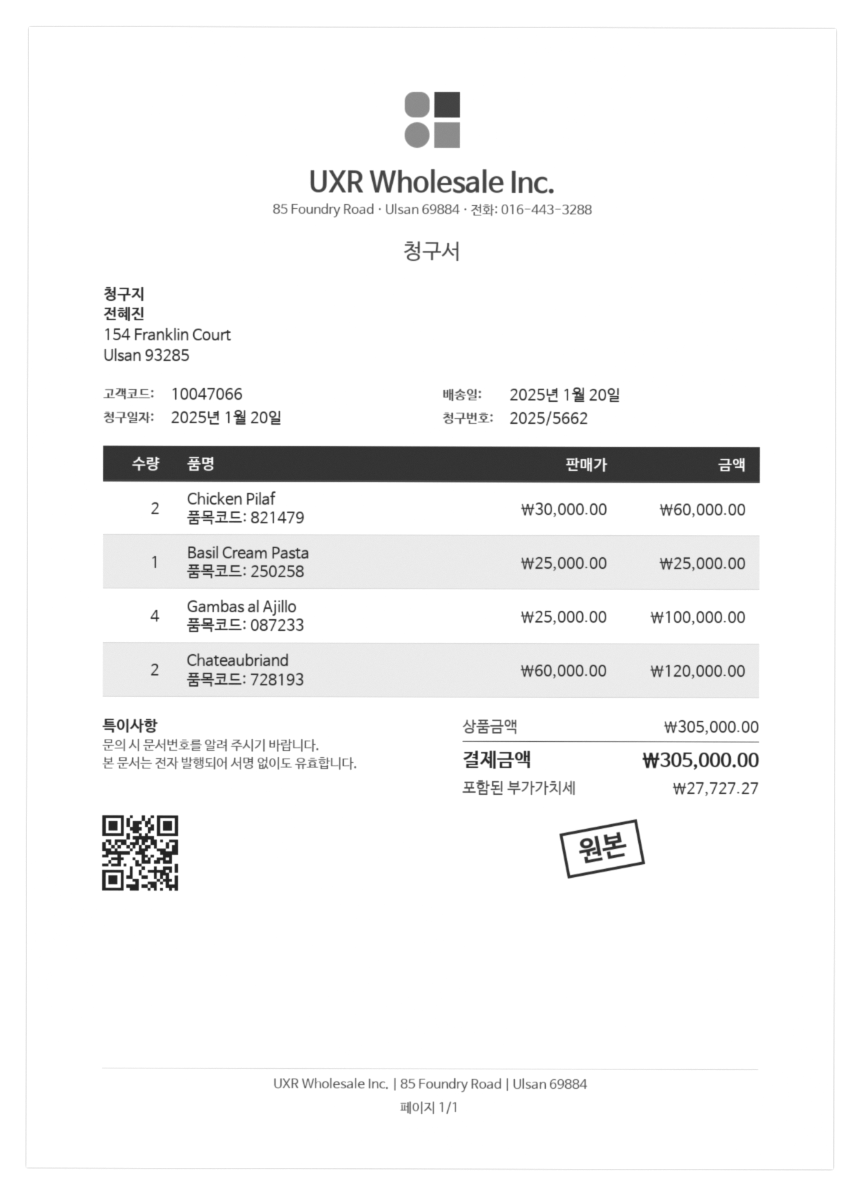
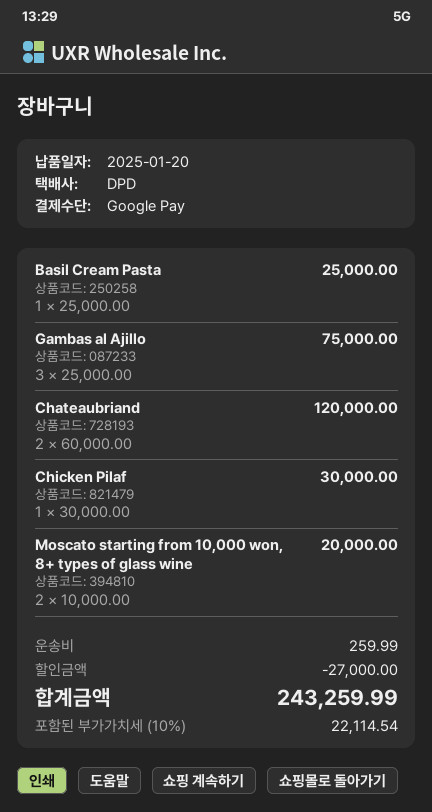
Chicken Pilaf: 2 x 30000.00 = 60000.00 -> 1 x 30000.00 = 30000.00
Gambas al Ajillo: 4 x 25000.00 = 100000.00 -> 3 x 25000.00 = 75000.00
Moscato starting from 10,000 won, 8+ types of glass wine: none -> 2 x 10000.00 = 20000.00
discount: none -> 27000.00
shipping: none -> 259.99
tax: 27727.27 -> 22114.54
total: 305000.00 -> 243259.99

